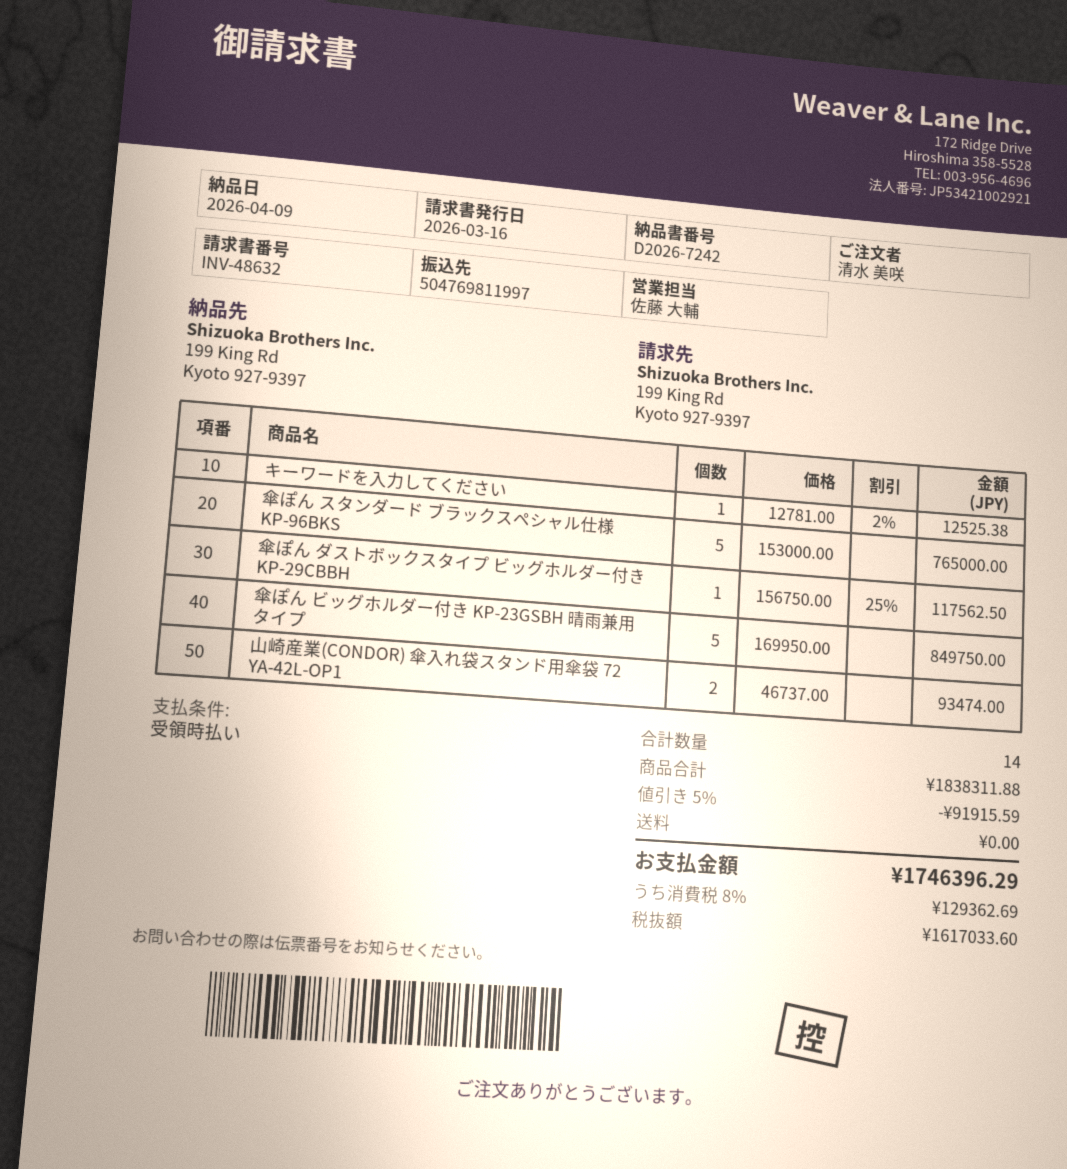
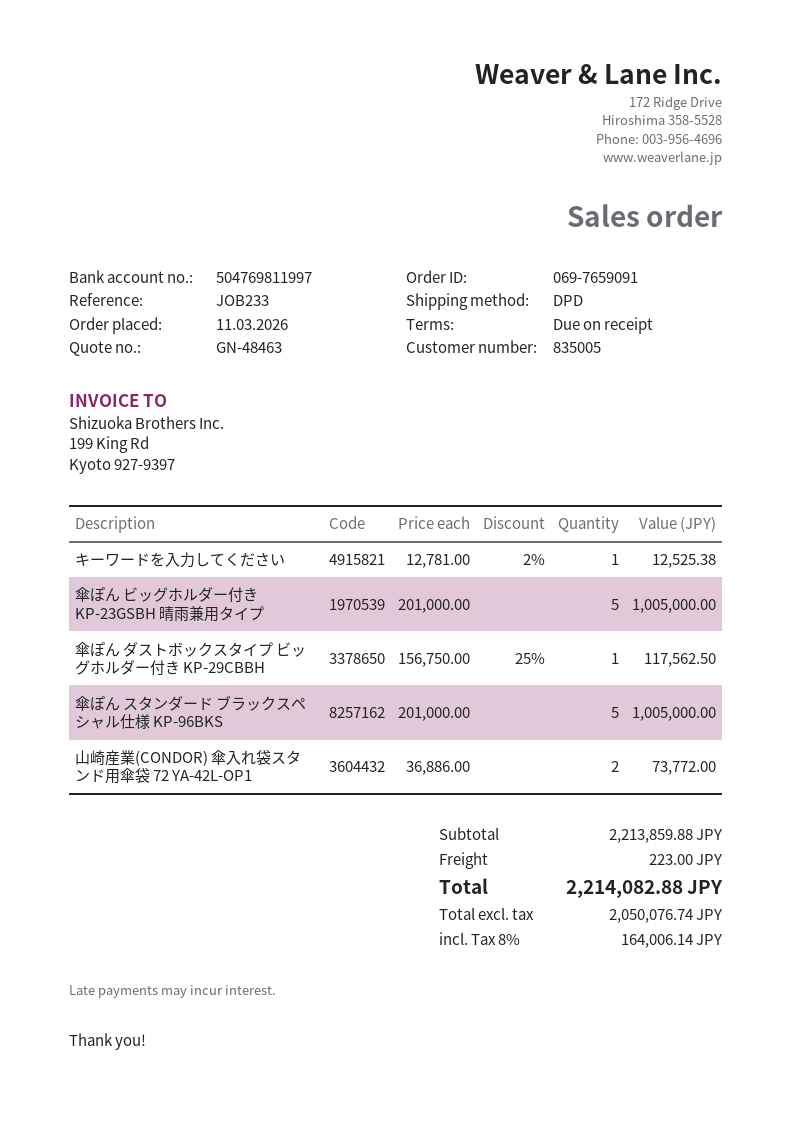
傘ぽん スタンダード ブラックスペシャル仕様 KP-96BKS: 5 x 153000.00 = 765000.00 -> 5 x 201000.00 = 1005000.00
傘ぽん ビッグホルダー付き KP-23GSBH 晴雨兼用タイプ: 5 x 169950.00 = 849750.00 -> 5 x 201000.00 = 1005000.00
山崎産業(CONDOR) 傘入れ袋スタンド用傘袋 72 YA-42L-OP1: 2 x 46737.00 = 93474.00 -> 2 x 36886.00 = 73772.00
subtotal: 1838311.88 -> 2213859.88
discount: 5% = 91915.59 -> none
shipping: 0.00 -> 223.00
net: 1617033.60 -> 2050076.74
tax: 8% = 129362.69 -> 8% = 164006.14
total: 1746396.29 -> 2214082.88

